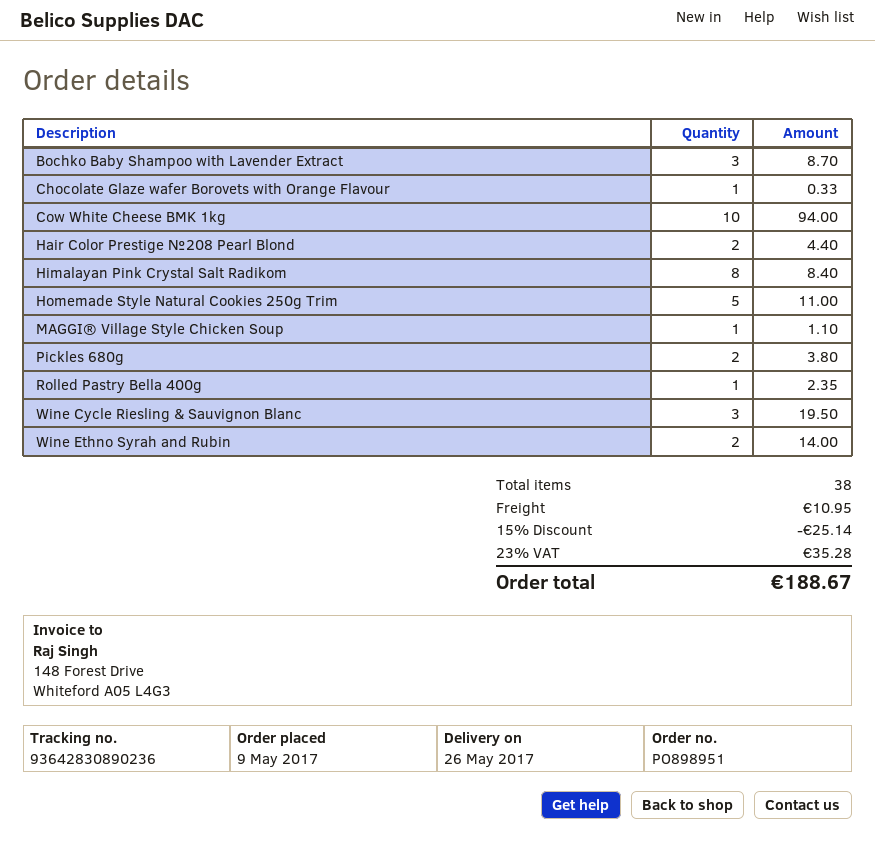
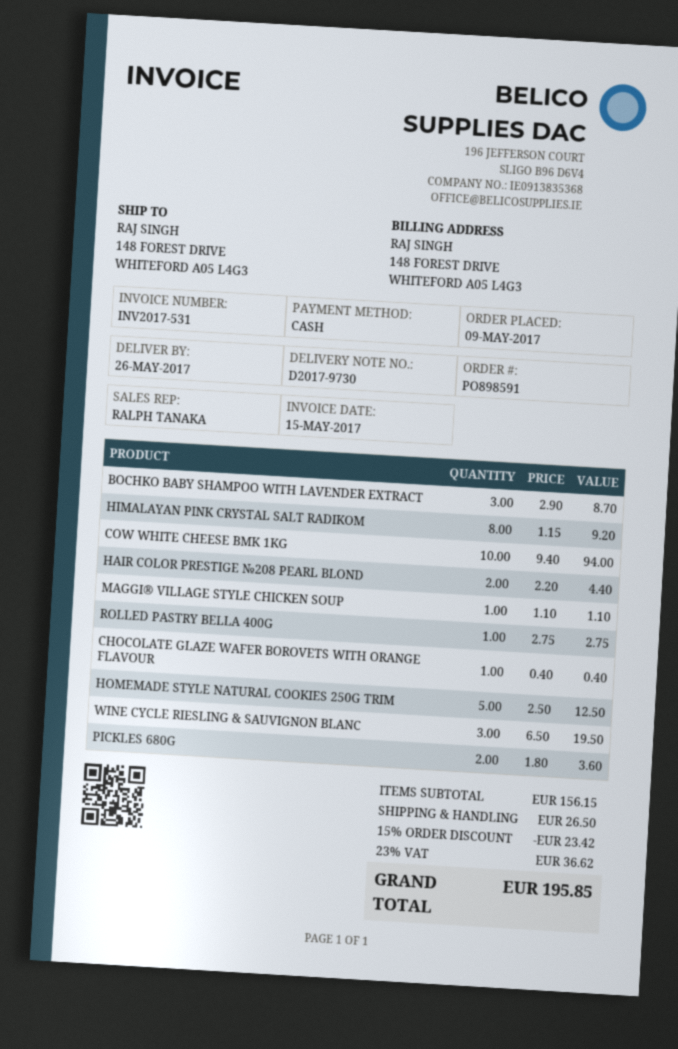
order number: PO898951 -> PO898591
Chocolate Glaze wafer Borovets with Orange Flavour: 1 for 0.33 -> 1 for 0.40
Himalayan Pink Crystal Salt Radikom: 8 for 8.40 -> 8 for 9.20
Homemade Style Natural Cookies 250g Trim: 5 for 11.00 -> 5 for 12.50
Pickles 680g: 2 for 3.80 -> 2 for 3.60
Rolled Pastry Bella 400g: 1 for 2.35 -> 1 for 2.75
Wine Ethno Syrah and Rubin: 2 for 14.00 -> none
discount: 15% = 25.14 -> 15% = 23.42
shipping: 10.95 -> 26.50
tax: 23% = 35.28 -> 23% = 36.62
total: 188.67 -> 195.85

